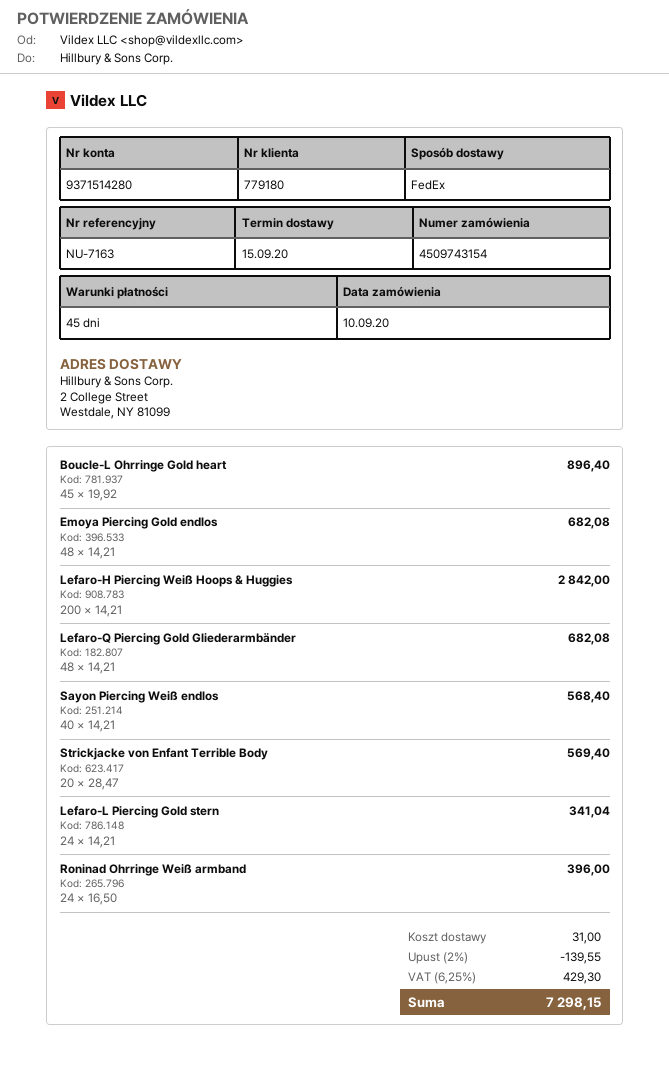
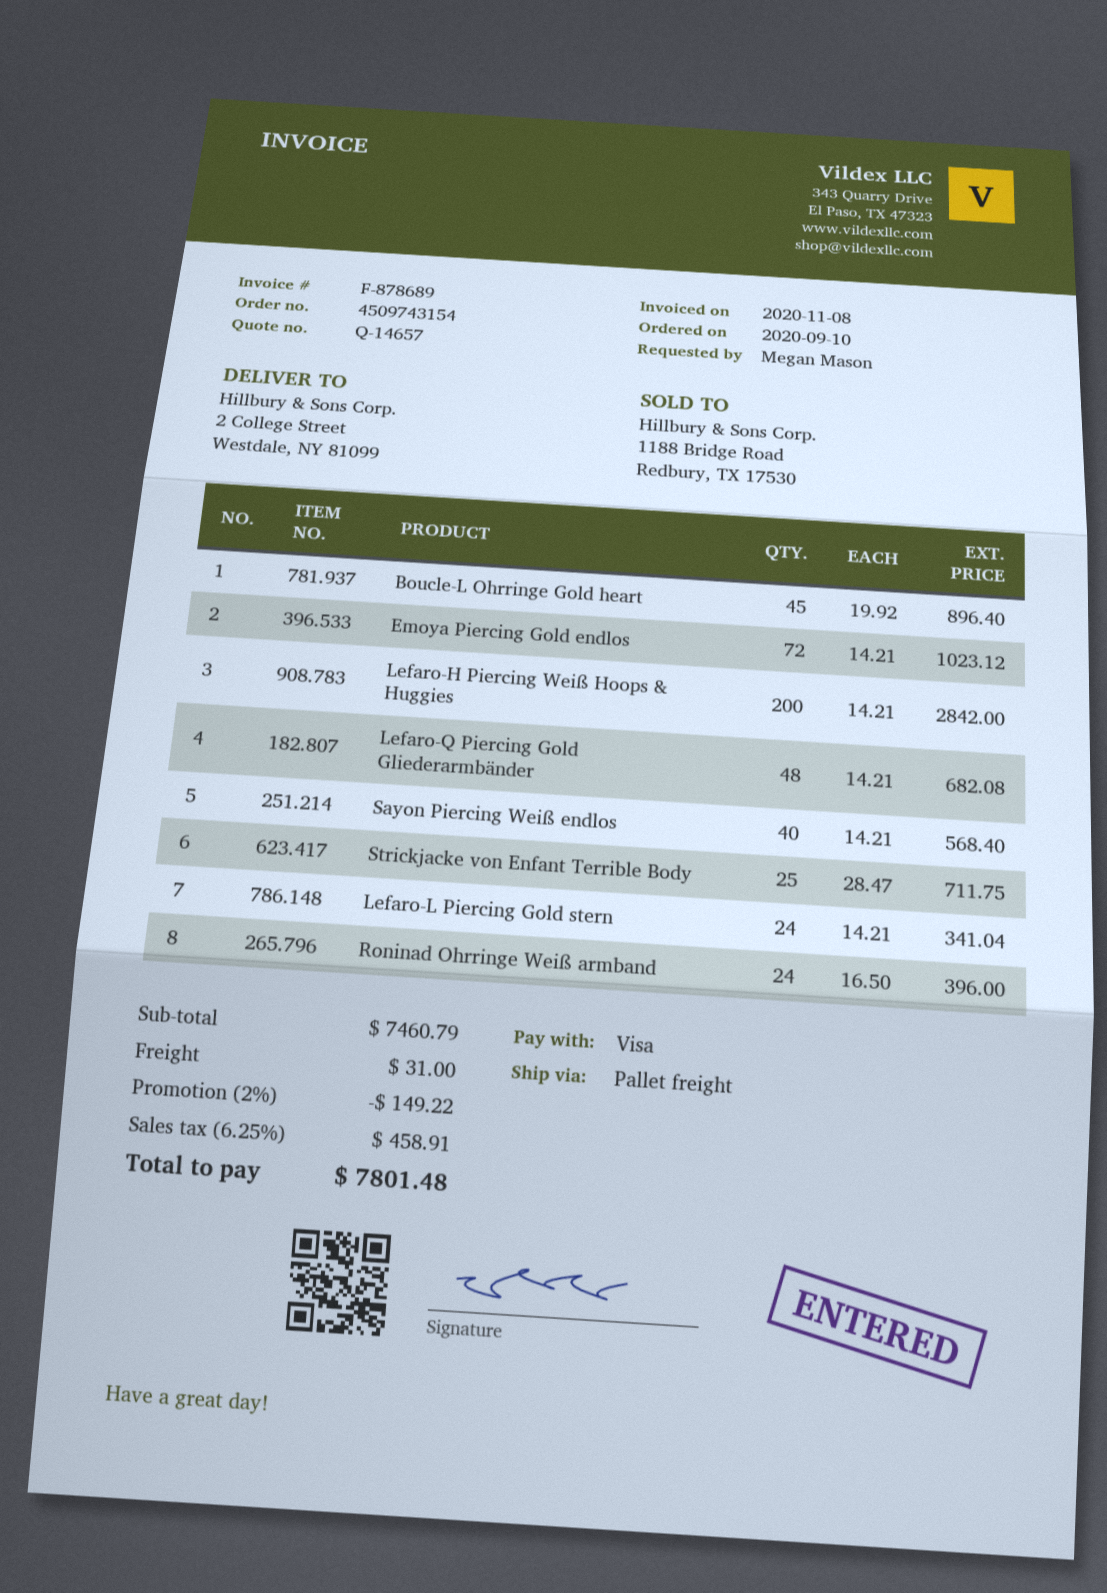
shipping method: FedEx -> pallet freight
Emoya Piercing Gold endlos: 48 x 14.21 = 682.08 -> 72 x 14.21 = 1023.12
Strickjacke von Enfant Terrible Body: 20 x 28.47 = 569.40 -> 25 x 28.47 = 711.75
discount: 2% = 139.55 -> 2% = 149.22
tax: 6.25% = 429.30 -> 6.25% = 458.91
total: 7298.15 -> 7801.48

